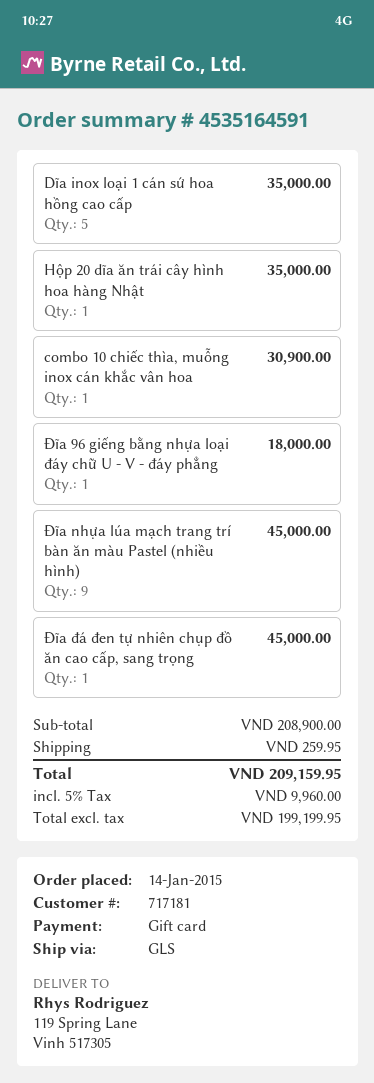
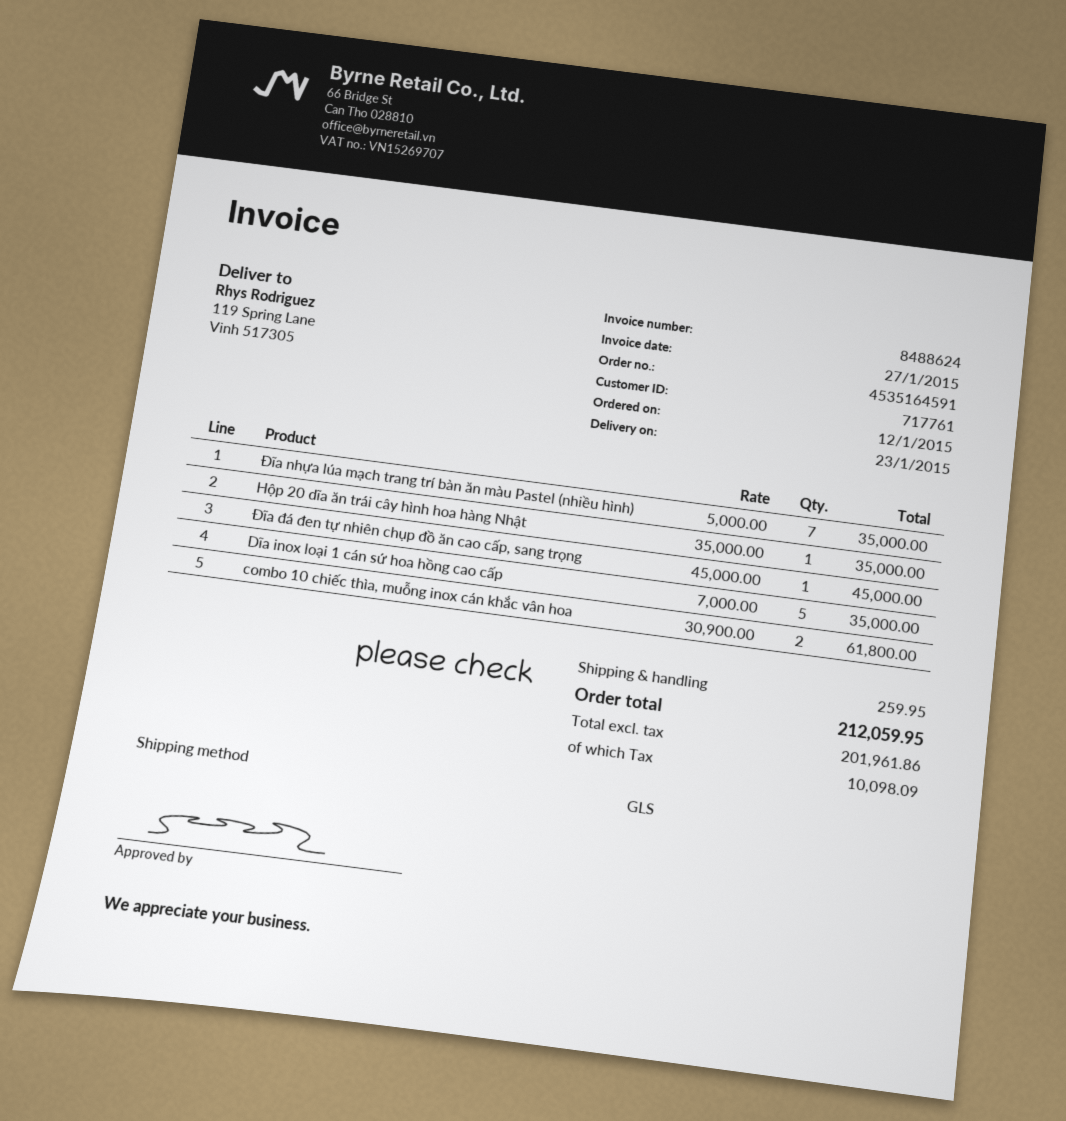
order date: 2015-01-14 -> 2015-01-12
customer number: 717181 -> 717761
combo 10 chiếc thìa, muỗng inox cán khắc vân hoa: 1 for 30900.00 -> 2 for 61800.00
Đĩa 96 giếng bằng nhựa loại đáy chữ U - V - đáy phẳng: 1 for 18000.00 -> none
Đĩa nhựa lúa mạch trang trí bàn ăn màu Pastel (nhiều hình): 9 for 45000.00 -> 7 for 35000.00
net: 199199.95 -> 201961.86
tax: 9960.00 -> 10098.09
total: 209159.95 -> 212059.95

